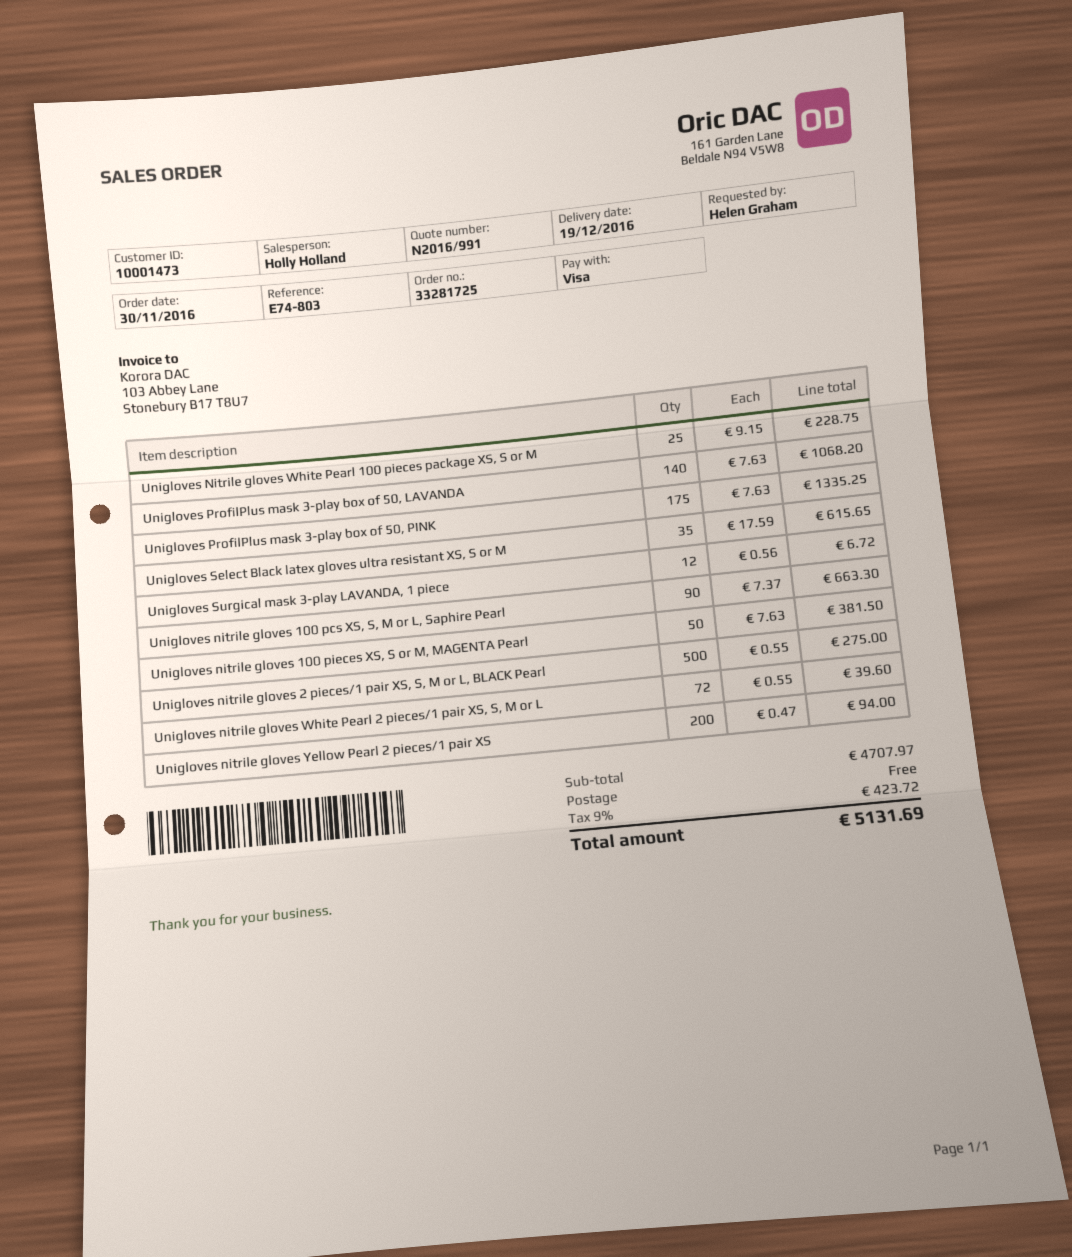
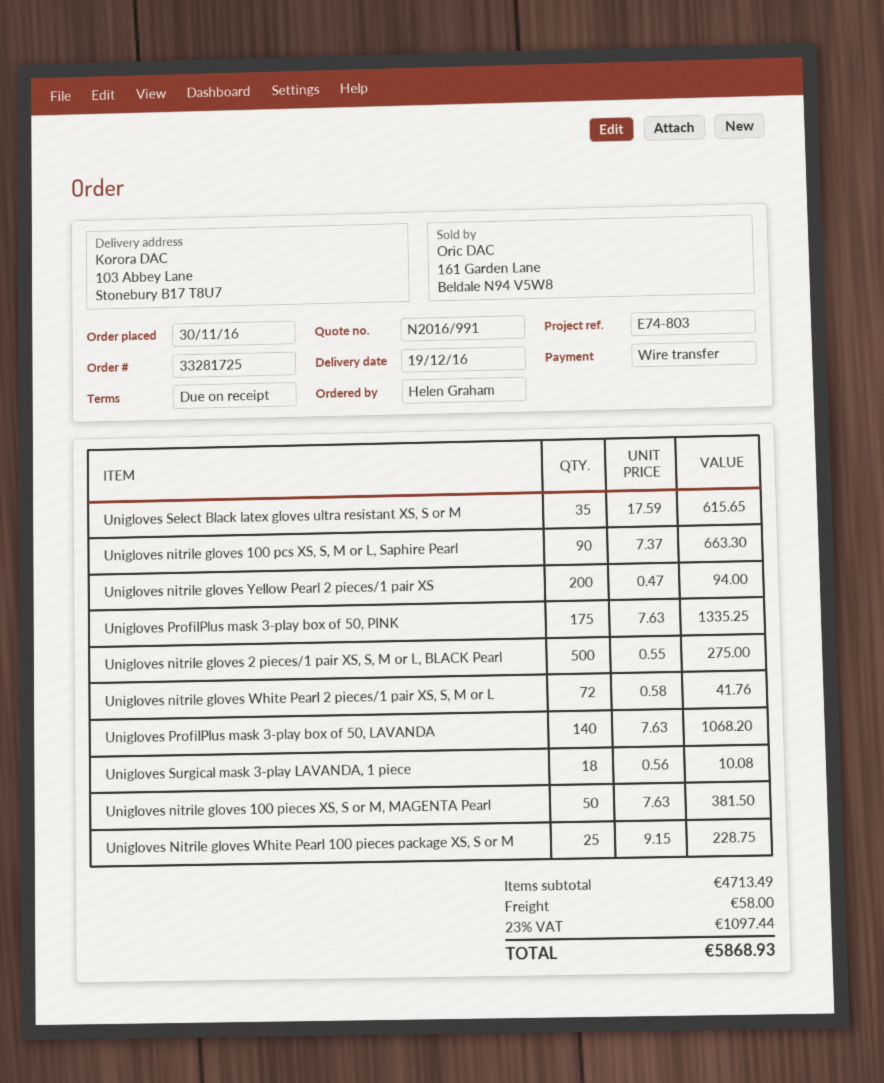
payment method: Visa -> bank transfer
Unigloves Surgical mask 3-play LAVANDA, 1 piece: 12 x 0.56 = 6.72 -> 18 x 0.56 = 10.08
Unigloves nitrile gloves White Pearl 2 pieces/1 pair XS, S, M or L: 72 x 0.55 = 39.60 -> 72 x 0.58 = 41.76
subtotal: 4707.97 -> 4713.49
shipping: 0.00 -> 58.00
tax: 9% = 423.72 -> 23% = 1097.44
total: 5131.69 -> 5868.93

